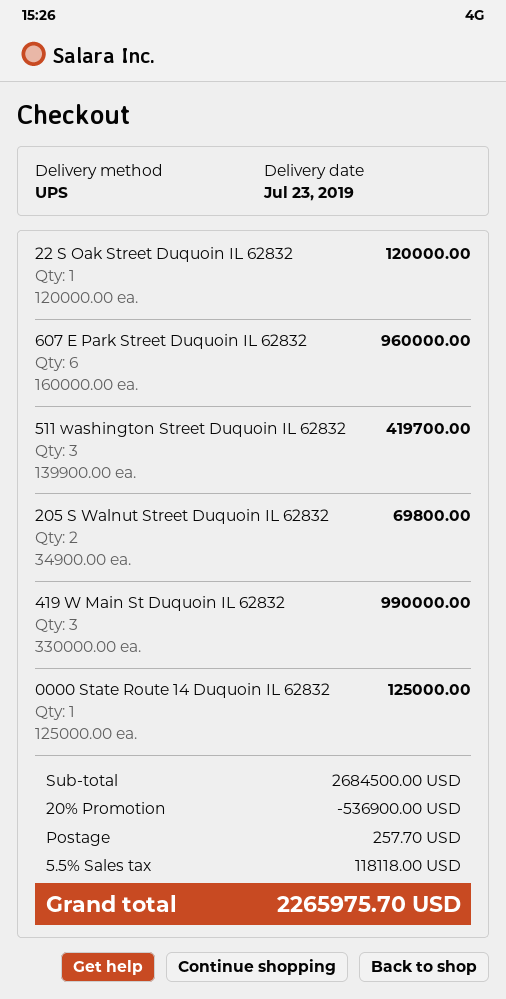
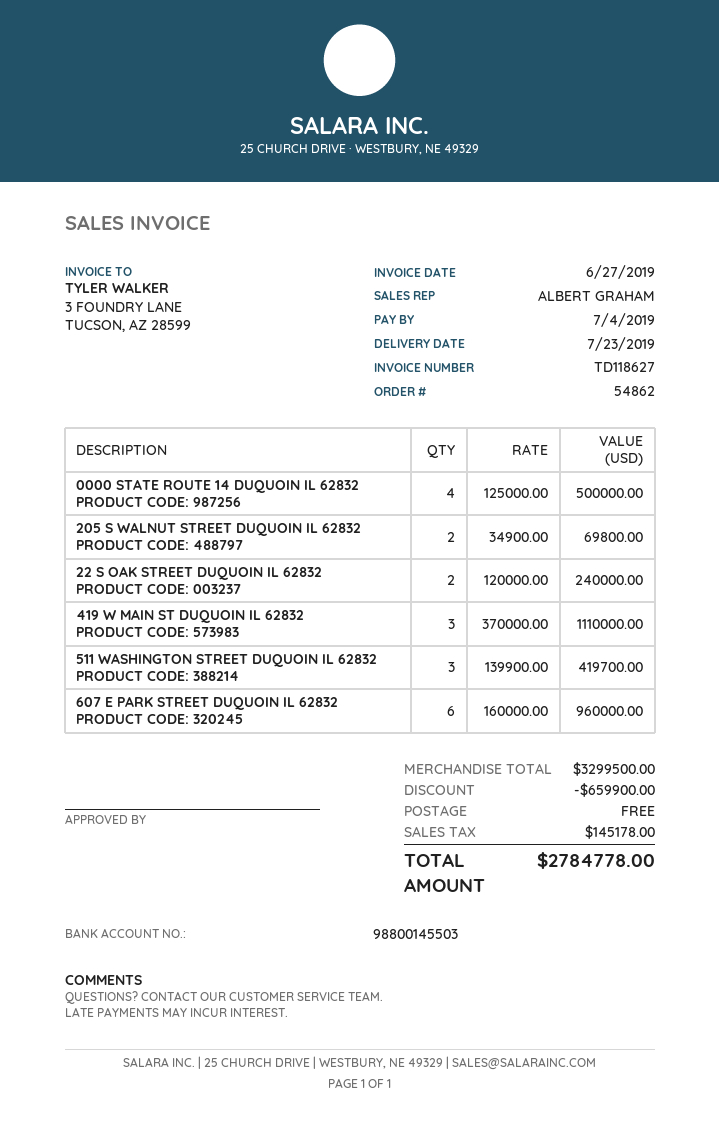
22 S Oak Street Duquoin IL 62832: 1 x 120000.00 = 120000.00 -> 2 x 120000.00 = 240000.00
419 W Main St Duquoin IL 62832: 3 x 330000.00 = 990000.00 -> 3 x 370000.00 = 1110000.00
0000 State Route 14 Duquoin IL 62832: 1 x 125000.00 = 125000.00 -> 4 x 125000.00 = 500000.00
subtotal: 2684500.00 -> 3299500.00
discount: 536900.00 -> 659900.00
shipping: 257.70 -> 0.00
tax: 118118.00 -> 145178.00
total: 2265975.70 -> 2784778.00

